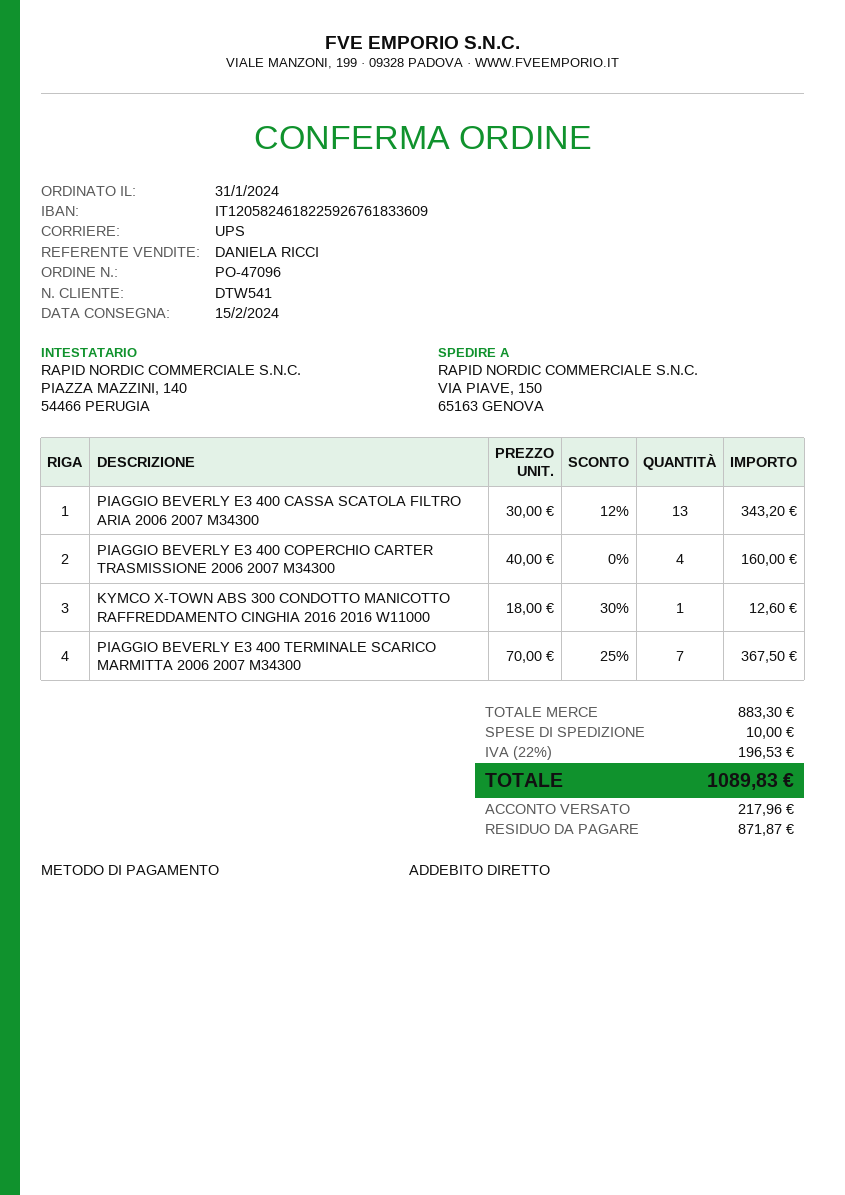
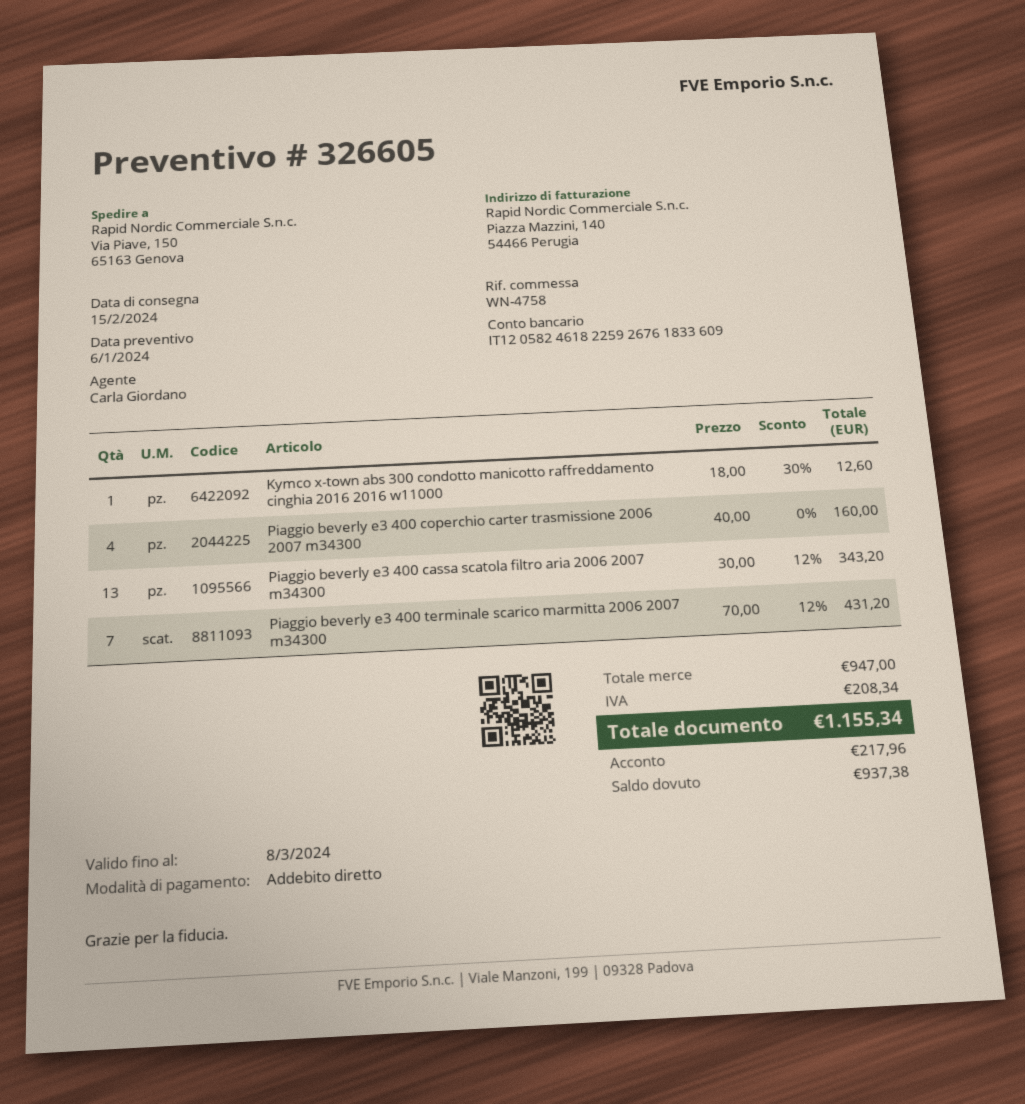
sales rep: DANIELA RICCI -> Carla Giordano
PIAGGIO BEVERLY E3 400 TERMINALE SCARICO MARMITTA 2006 2007 M34300: 7 x 70.00 - 25% = 367.50 -> 7 x 70.00 - 12% = 431.20
subtotal: 883.30 -> 947.00
shipping: 10.00 -> none
tax: 196.53 -> 208.34
total: 1089.83 -> 1155.34
balance: 871.87 -> 937.38

